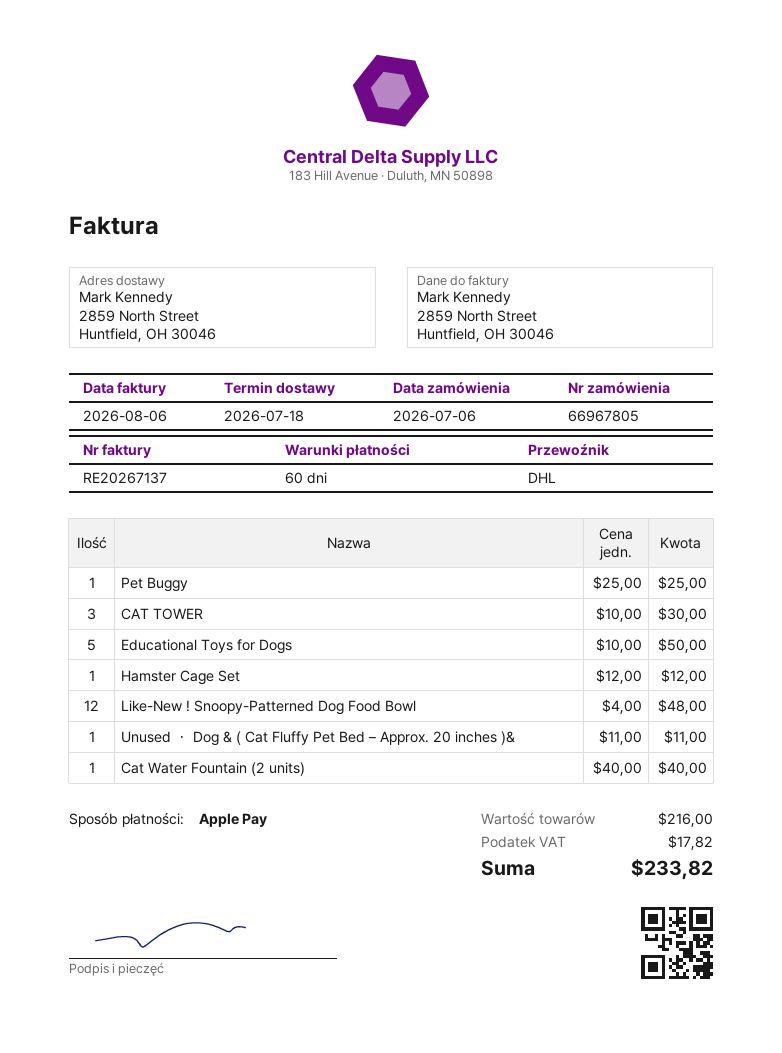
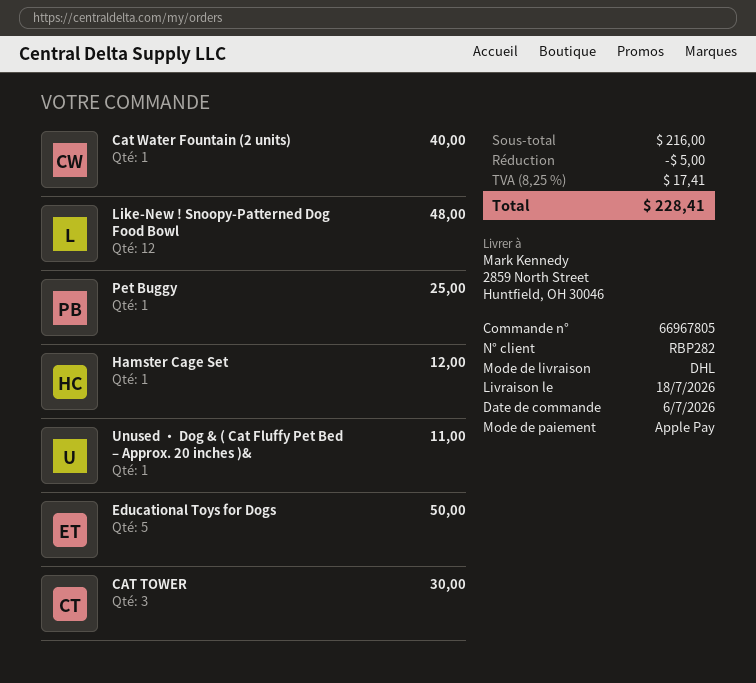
discount: none -> 5.00
tax: 17.82 -> 17.41
total: 233.82 -> 228.41

